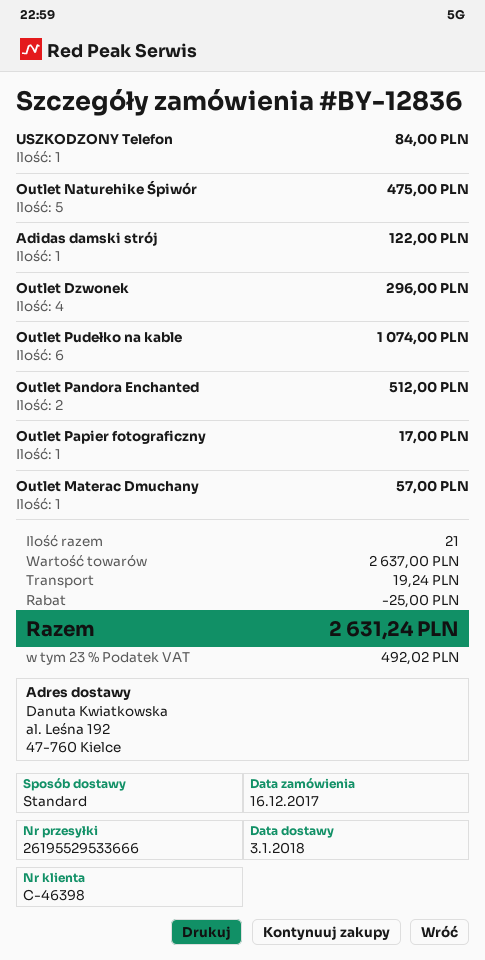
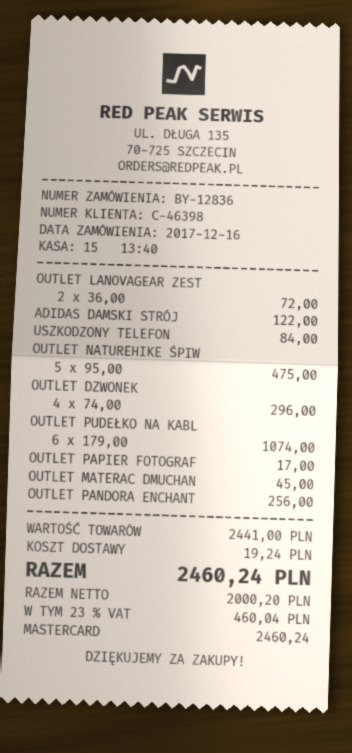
Outlet Pandora Enchanted: 2 for 512.00 -> 1 for 256.00
Outlet Materac Dmuchany: 1 for 57.00 -> 1 for 45.00
OUTLET LANOVAGEAR ZEST: none -> 2 for 72.00
subtotal: 2637.00 -> 2441.00
discount: 25.00 -> none
tax: 23% = 492.02 -> 23% = 460.04
total: 2631.24 -> 2460.24

